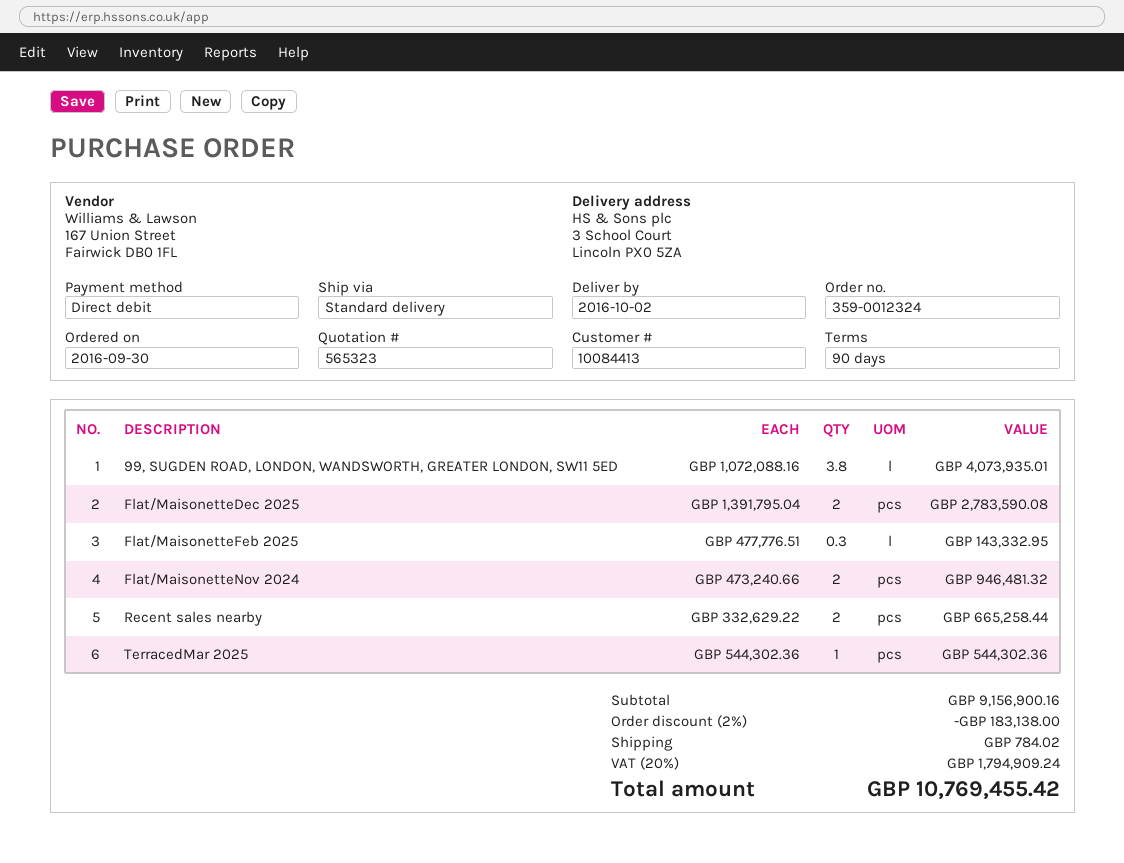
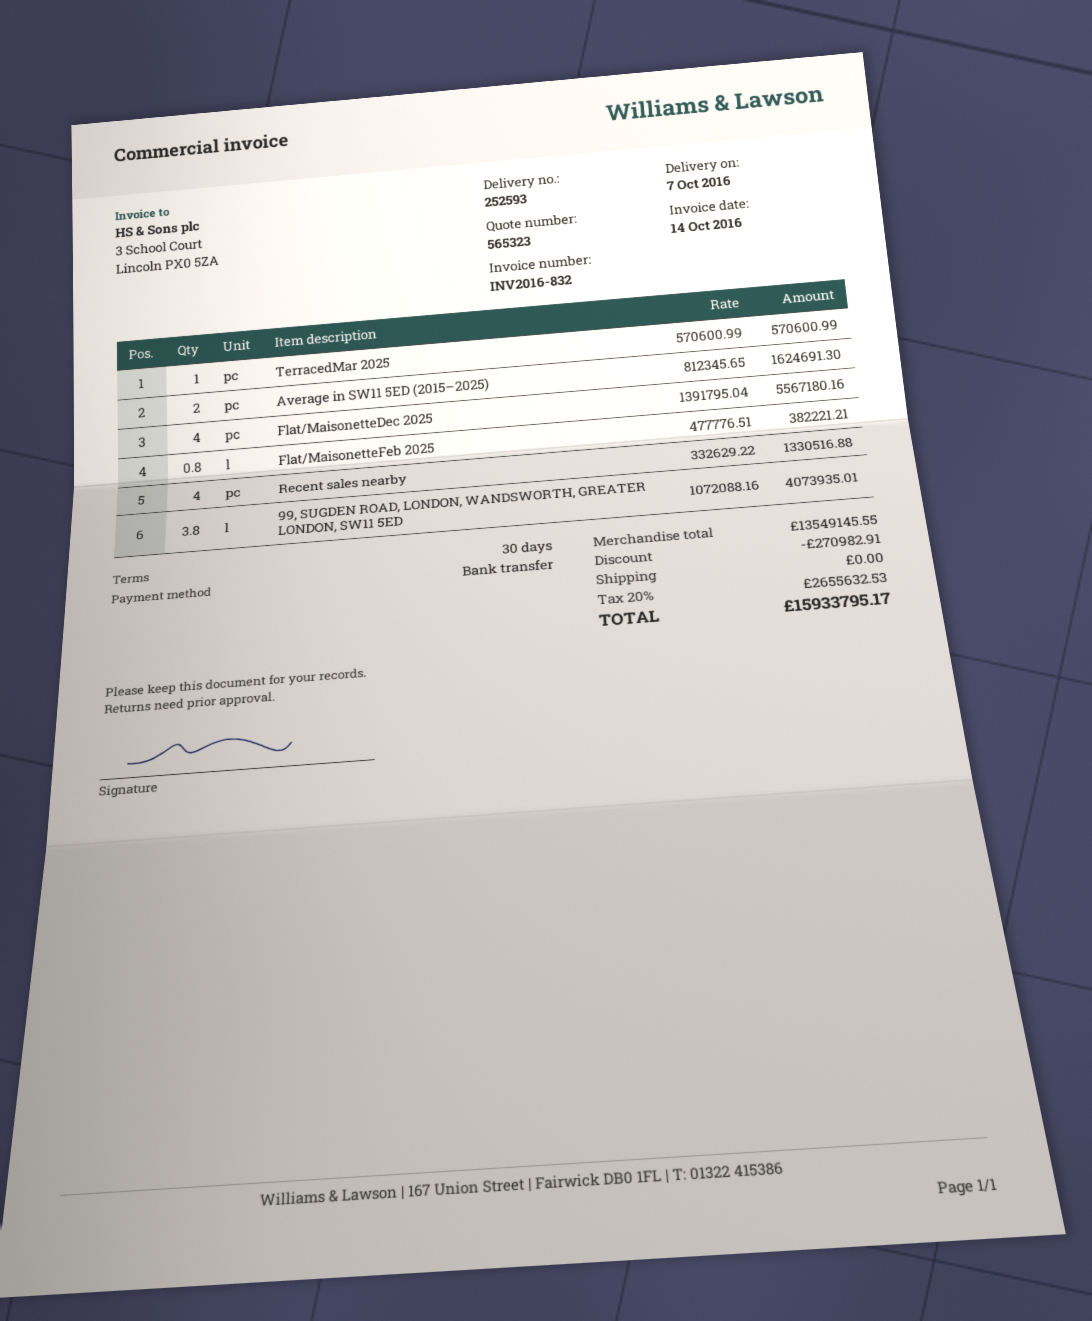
delivery date: 2016-10-02 -> 2016-10-07
payment terms: 90 days -> 30 days
payment method: direct debit -> bank transfer
Flat/MaisonetteDec 2025: 2 x 1391795.04 = 2783590.08 -> 4 x 1391795.04 = 5567180.16
Flat/MaisonetteFeb 2025: 0.3 x 477776.51 = 143332.95 -> 0.8 x 477776.51 = 382221.21
Flat/MaisonetteNov 2024: 2 x 473240.66 = 946481.32 -> none
Recent sales nearby: 2 x 332629.22 = 665258.44 -> 4 x 332629.22 = 1330516.88
TerracedMar 2025: 1 x 544302.36 = 544302.36 -> 1 x 570600.99 = 570600.99
Average in SW11 5ED (2015–2025): none -> 2 x 812345.65 = 1624691.30
subtotal: 9156900.16 -> 13549145.55
discount: 183138.00 -> 270982.91
shipping: 784.02 -> 0.00
tax: 20% = 1794909.24 -> 20% = 2655632.53
total: 10769455.42 -> 15933795.17

